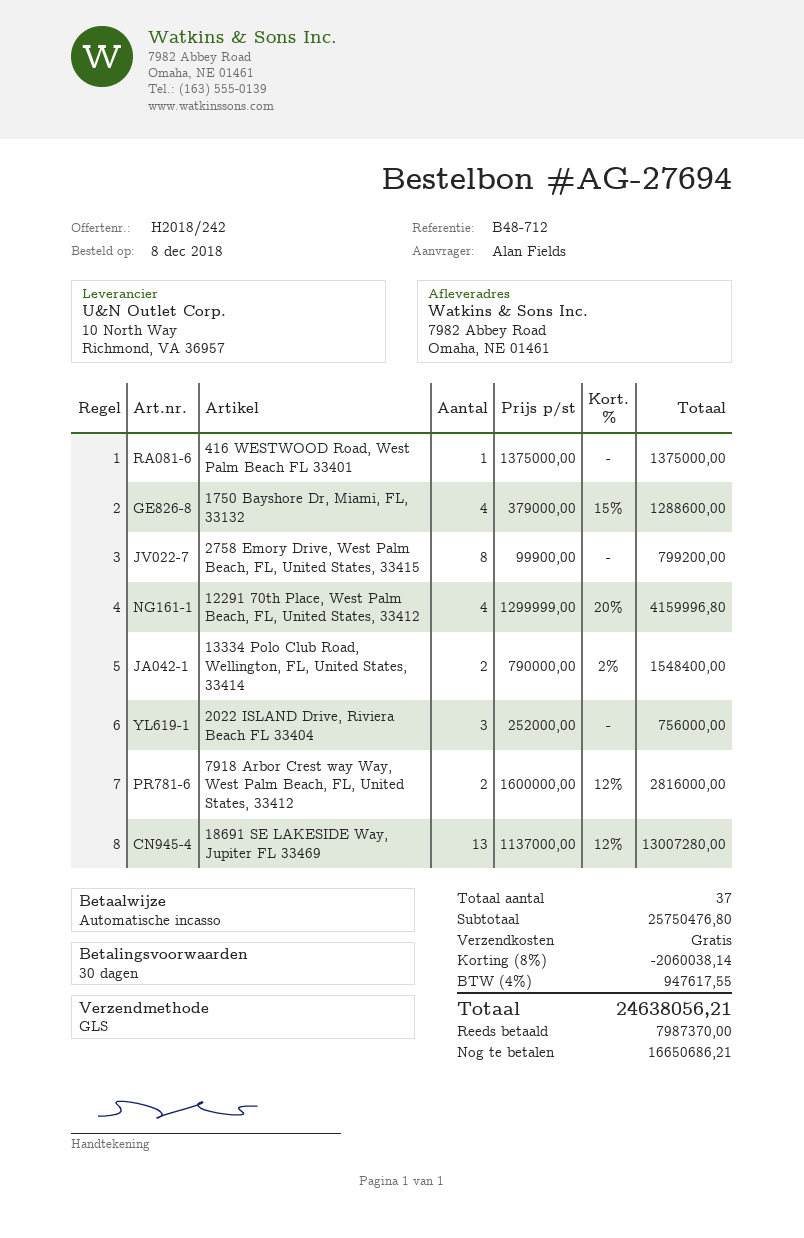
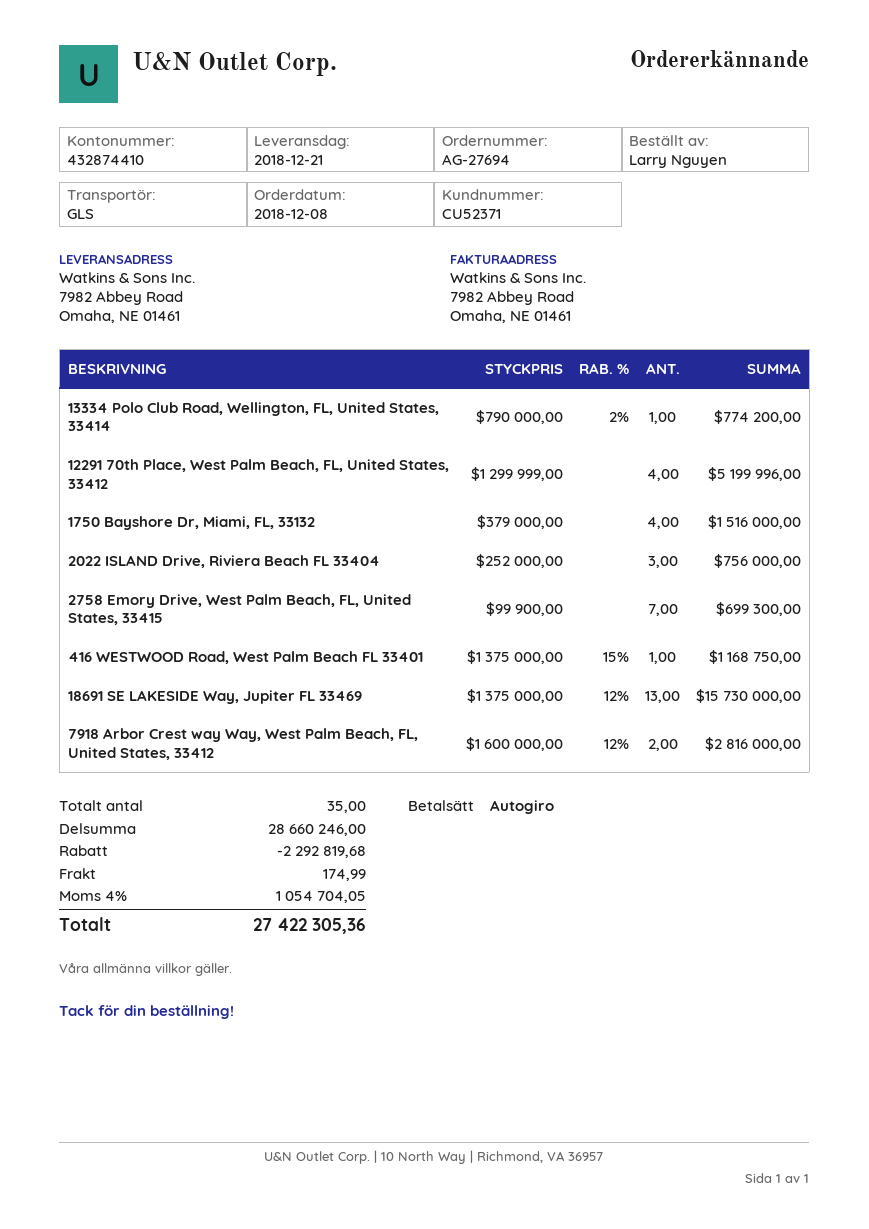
ordered by: Alan Fields -> Larry Nguyen
416 WESTWOOD Road, West Palm Beach FL 33401: 1 x 1375000.00 = 1375000.00 -> 1 x 1375000.00 - 15% = 1168750.00
1750 Bayshore Dr, Miami, FL, 33132: 4 x 379000.00 - 15% = 1288600.00 -> 4 x 379000.00 = 1516000.00
2758 Emory Drive, West Palm Beach, FL, United States, 33415: 8 x 99900.00 = 799200.00 -> 7 x 99900.00 = 699300.00
12291 70th Place, West Palm Beach, FL, United States, 33412: 4 x 1299999.00 - 20% = 4159996.80 -> 4 x 1299999.00 = 5199996.00
13334 Polo Club Road, Wellington, FL, United States, 33414: 2 x 790000.00 - 2% = 1548400.00 -> 1 x 790000.00 - 2% = 774200.00
18691 SE LAKESIDE Way, Jupiter FL 33469: 13 x 1137000.00 - 12% = 13007280.00 -> 13 x 1375000.00 - 12% = 15730000.00
total quantity: 37 -> 35
subtotal: 25750476.80 -> 28660246.00
discount: 2060038.14 -> 2292819.68
shipping: 0.00 -> 174.99
tax: 4% = 947617.55 -> 4% = 1054704.05
total: 24638056.21 -> 27422305.36

